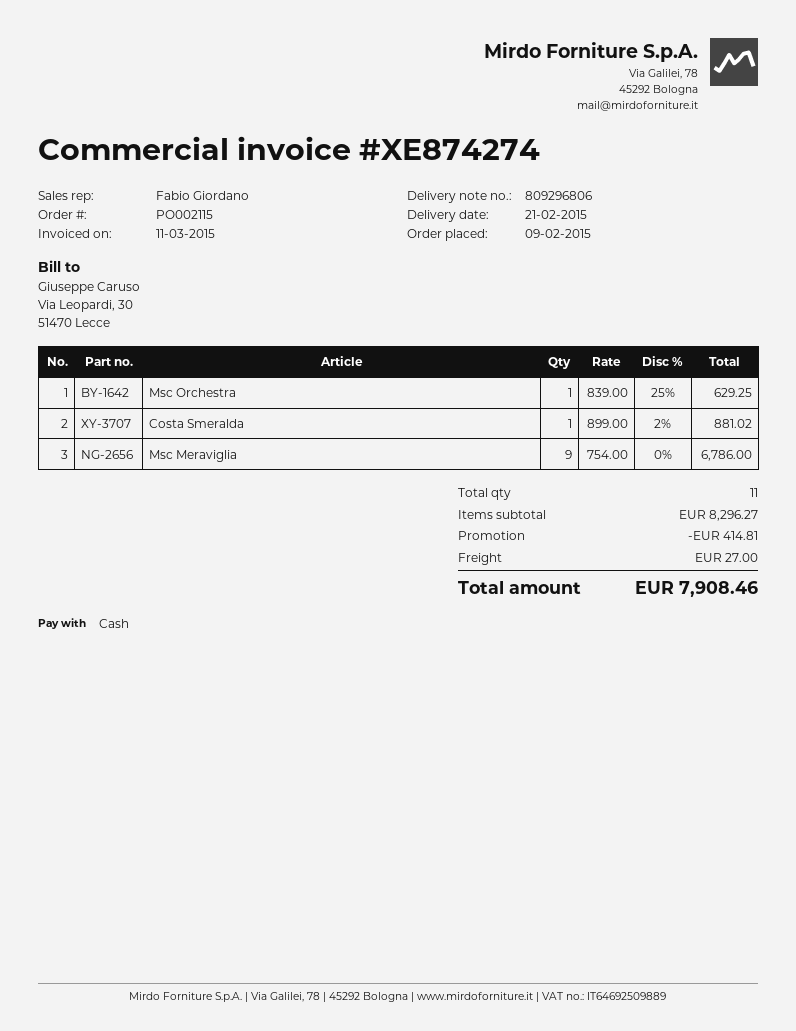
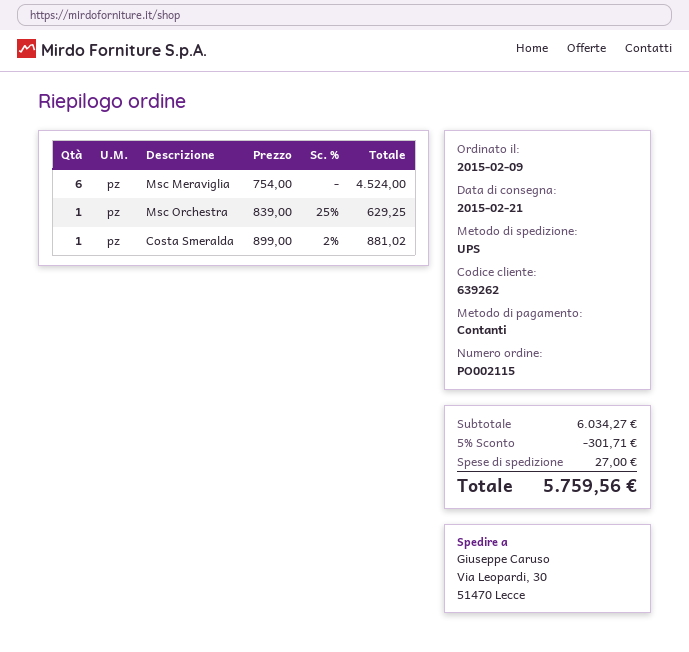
Msc Meraviglia: 9 x 754.00 = 6786.00 -> 6 x 754.00 = 4524.00
subtotal: 8296.27 -> 6034.27
discount: 414.81 -> 301.71
total: 7908.46 -> 5759.56

